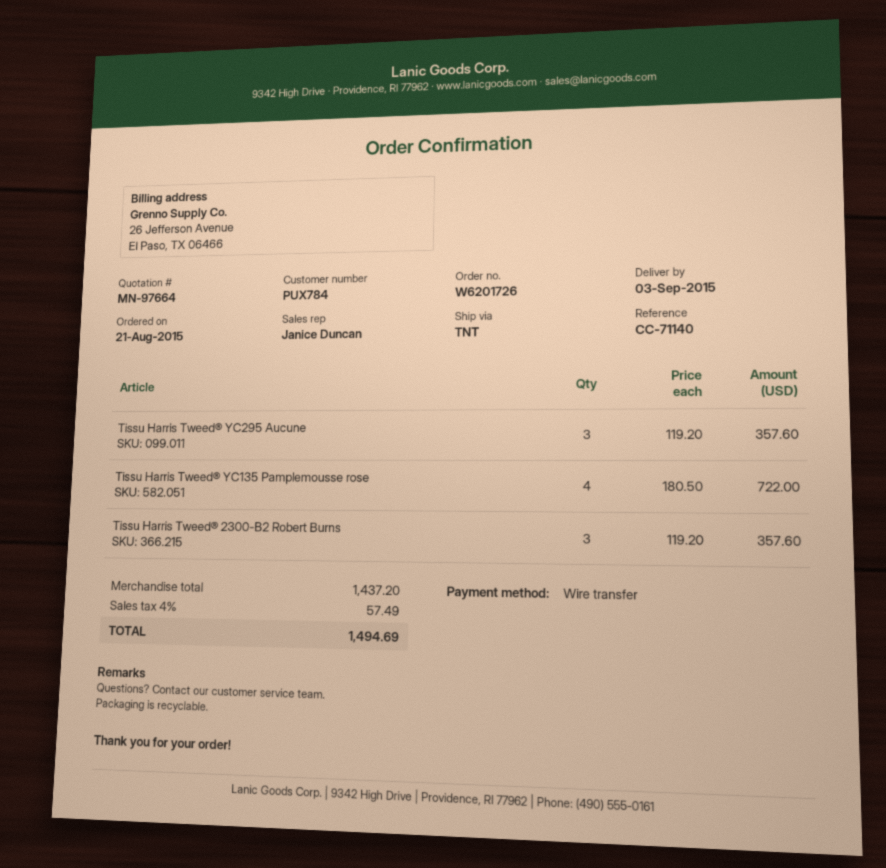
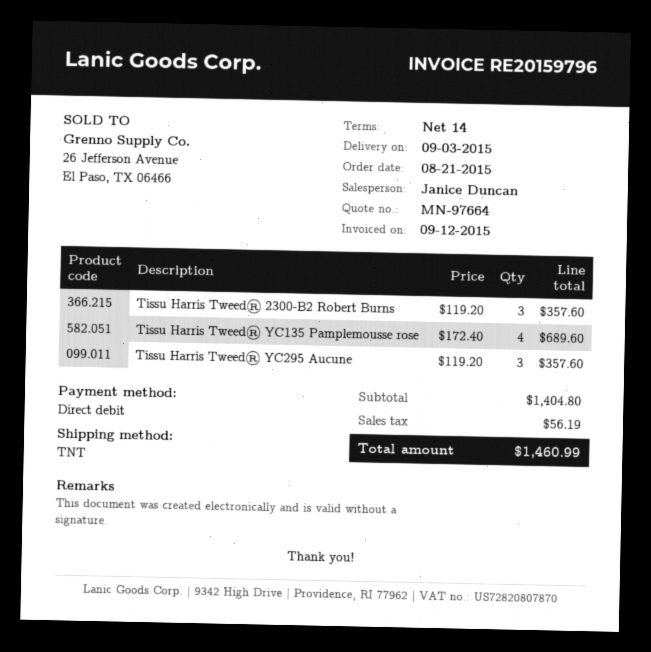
payment method: bank transfer -> direct debit
Tissu Harris Tweed® YC135 Pamplemousse rose: 4 x 180.50 = 722.00 -> 4 x 172.40 = 689.60
subtotal: 1437.20 -> 1404.80
tax: 57.49 -> 56.19
total: 1494.69 -> 1460.99

